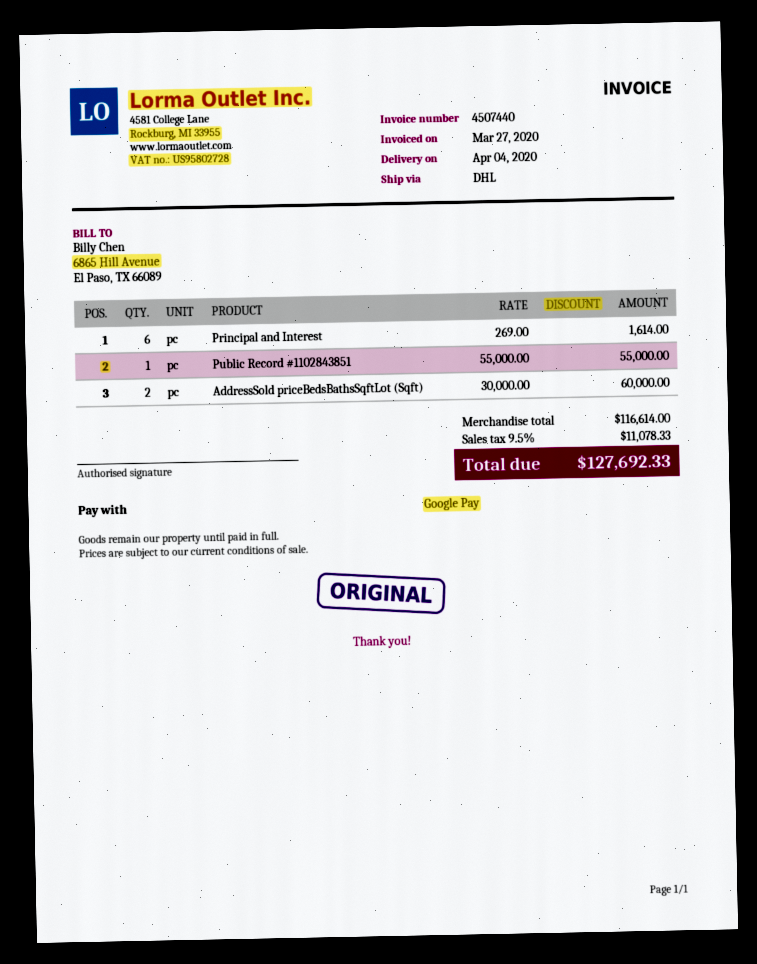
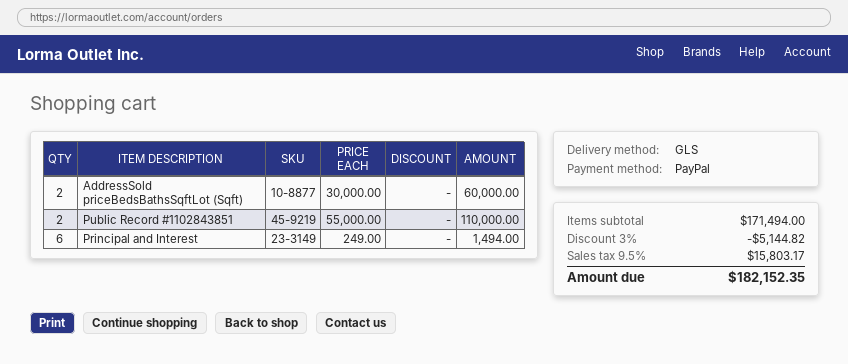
payment method: Google Pay -> PayPal
shipping method: DHL -> GLS
Principal and Interest: 6 x 269.00 = 1614.00 -> 6 x 249.00 = 1494.00
Public Record #1102843851: 1 x 55000.00 = 55000.00 -> 2 x 55000.00 = 110000.00
subtotal: 116614.00 -> 171494.00
discount: none -> 3% = 5144.82
tax: 9.5% = 11078.33 -> 9.5% = 15803.17
total: 127692.33 -> 182152.35

